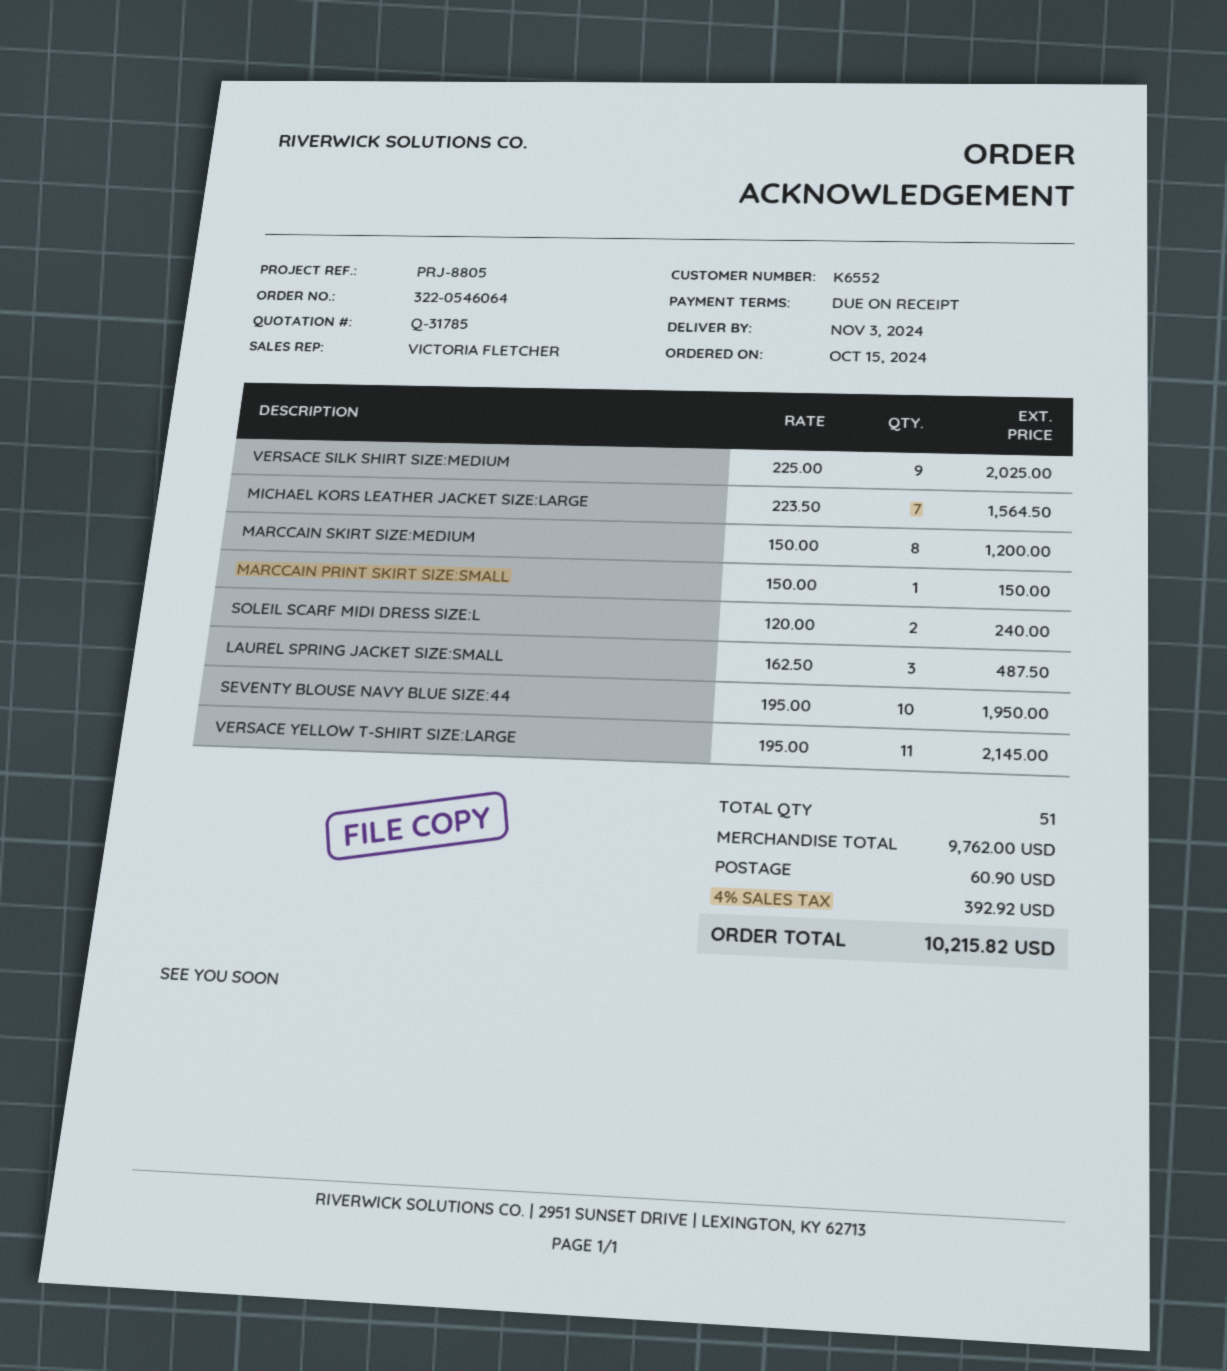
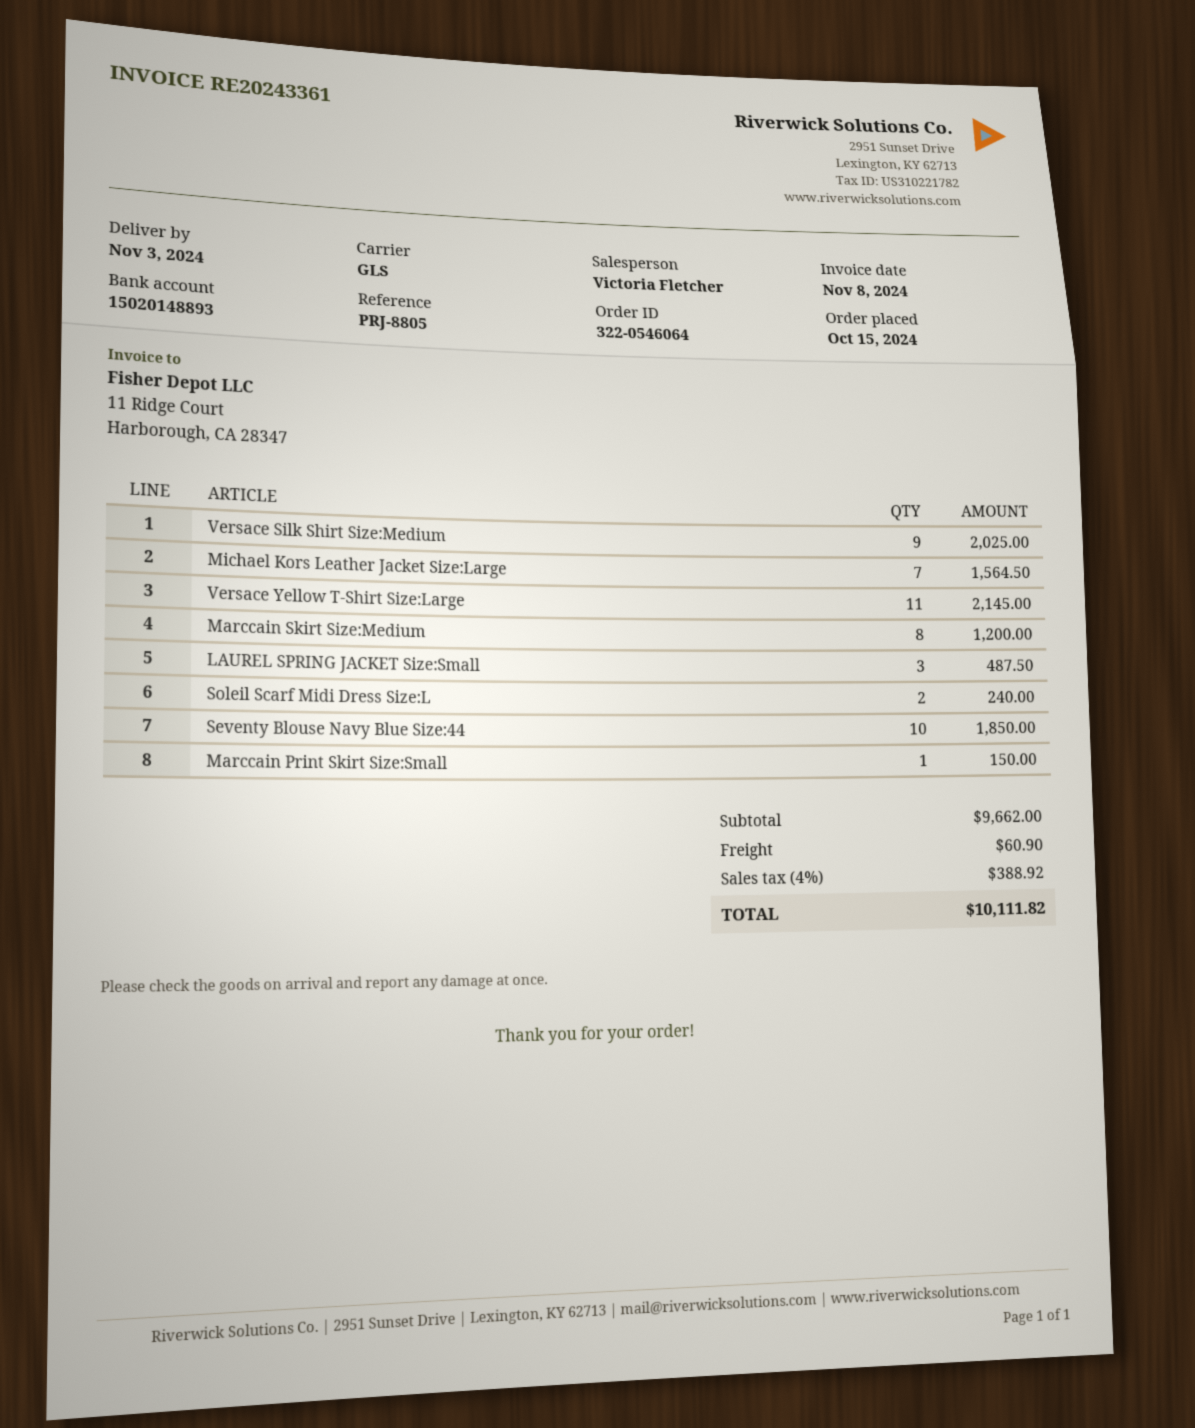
SEVENTY BLOUSE NAVY BLUE SIZE:44: 10 for 1950.00 -> 10 for 1850.00
subtotal: 9762.00 -> 9662.00
tax: 4% = 392.92 -> 4% = 388.92
total: 10215.82 -> 10111.82

